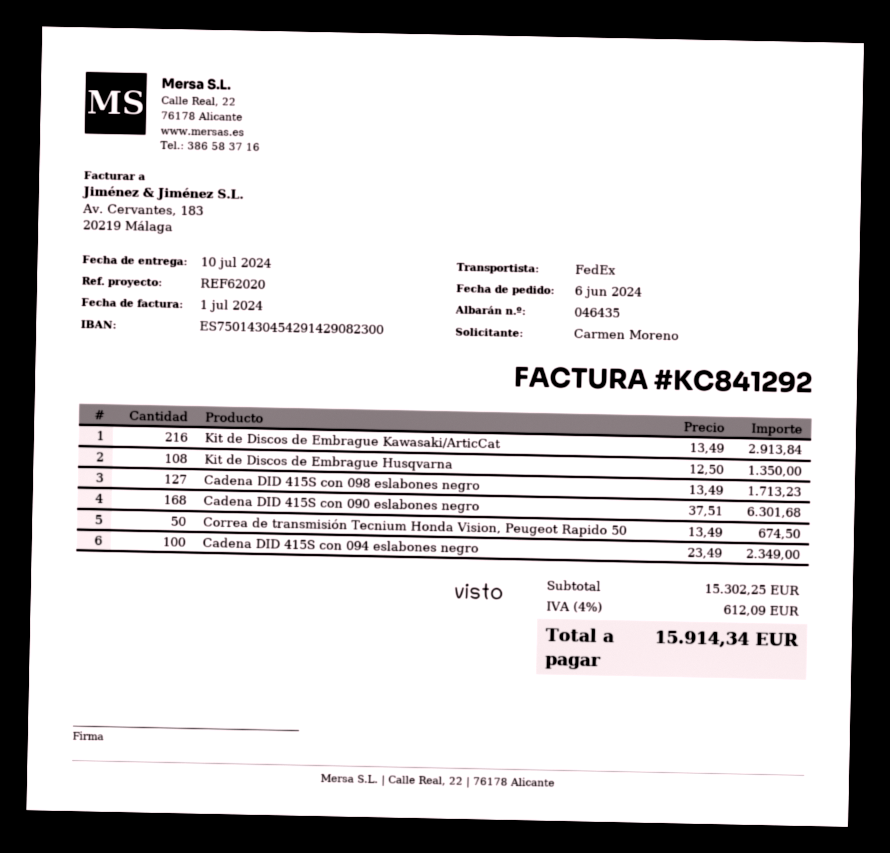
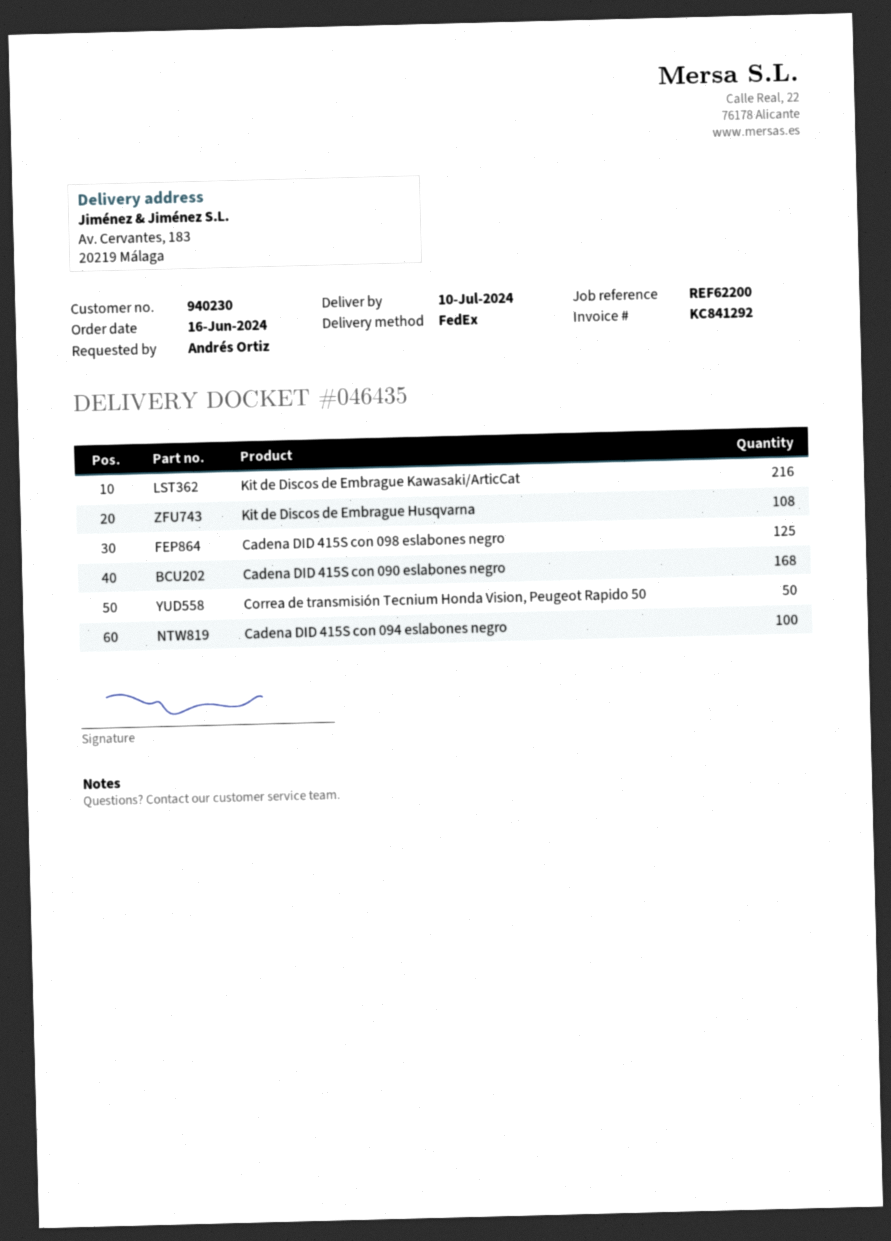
order date: 2024-06-06 -> 2024-06-16
reference: REF62020 -> REF62200
ordered by: Carmen Moreno -> Andrés Ortiz
Cadena DID 415S con 098 eslabones negro: 127 -> 125

